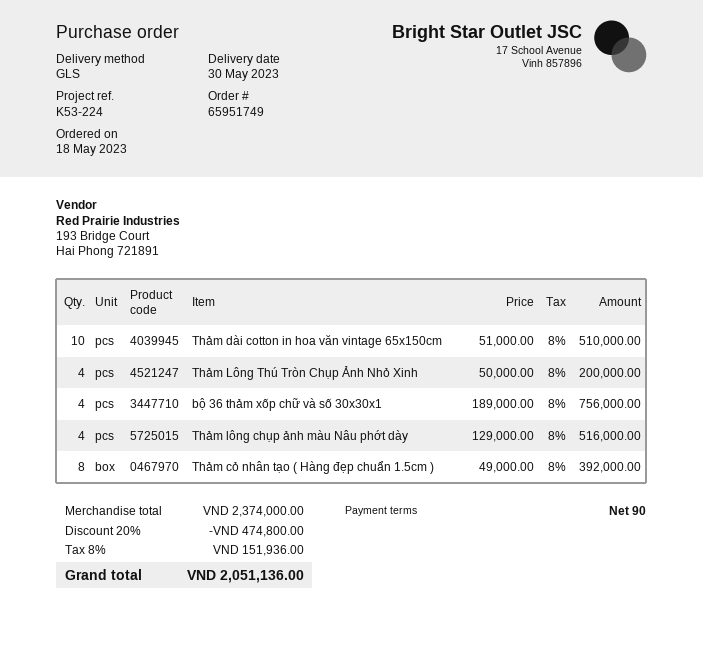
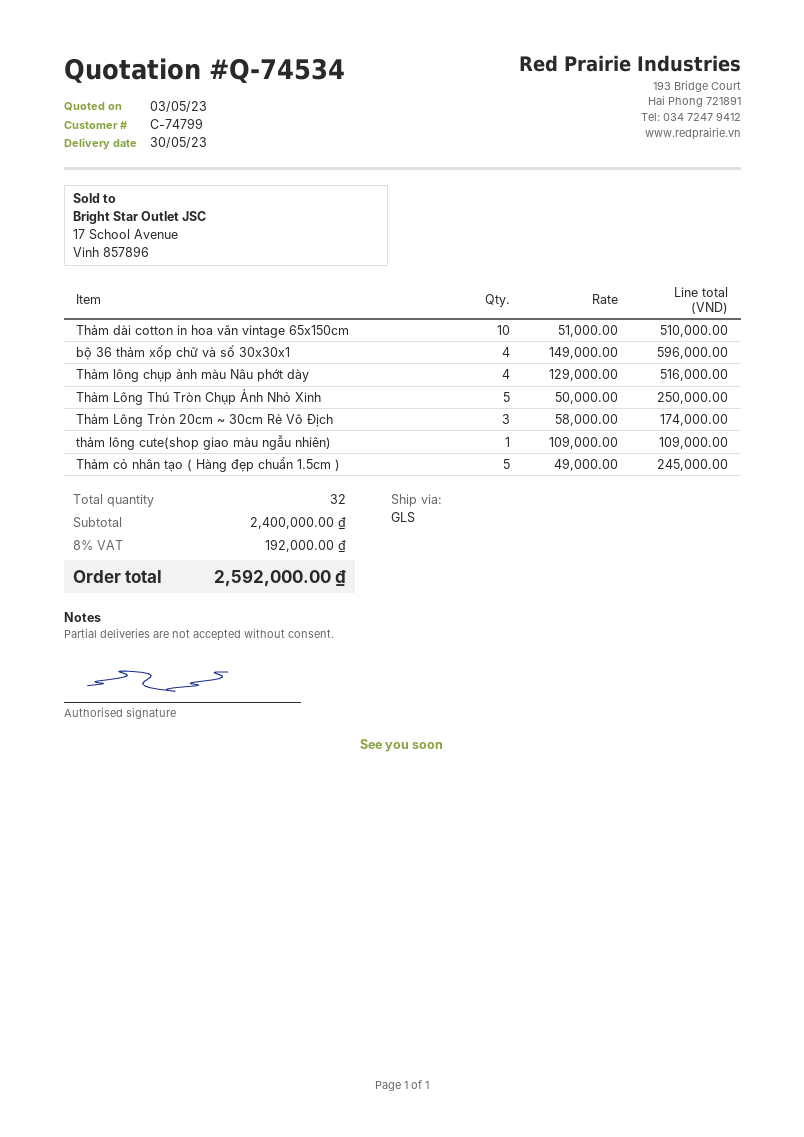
Thảm Lông Thú Tròn Chụp Ảnh Nhỏ Xinh: 4 x 50000.00 = 200000.00 -> 5 x 50000.00 = 250000.00
bộ 36 thảm xốp chữ và số 30x30x1: 4 x 189000.00 = 756000.00 -> 4 x 149000.00 = 596000.00
Thảm cỏ nhân tạo ( Hàng đẹp chuẩn 1.5cm ): 8 x 49000.00 = 392000.00 -> 5 x 49000.00 = 245000.00
Thảm Lông Tròn 20cm ~ 30cm Rẻ Vô Địch: none -> 3 x 58000.00 = 174000.00
thảm lông cute(shop giao màu ngẫu nhiên): none -> 1 x 109000.00 = 109000.00
subtotal: 2374000.00 -> 2400000.00
discount: 20% = 474800.00 -> none
tax: 8% = 151936.00 -> 8% = 192000.00
total: 2051136.00 -> 2592000.00

